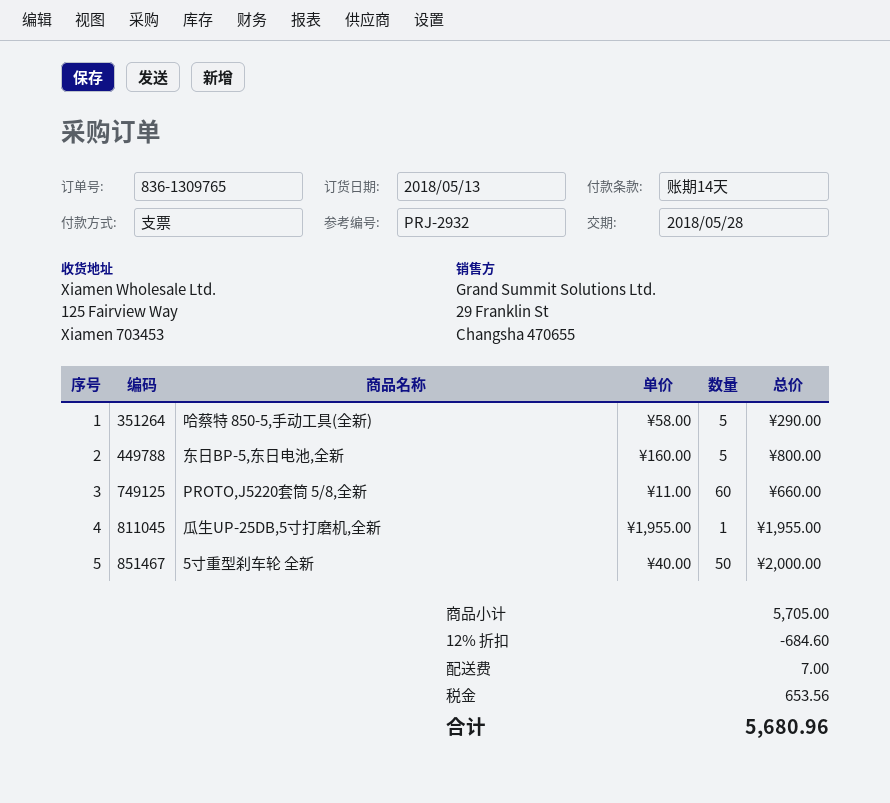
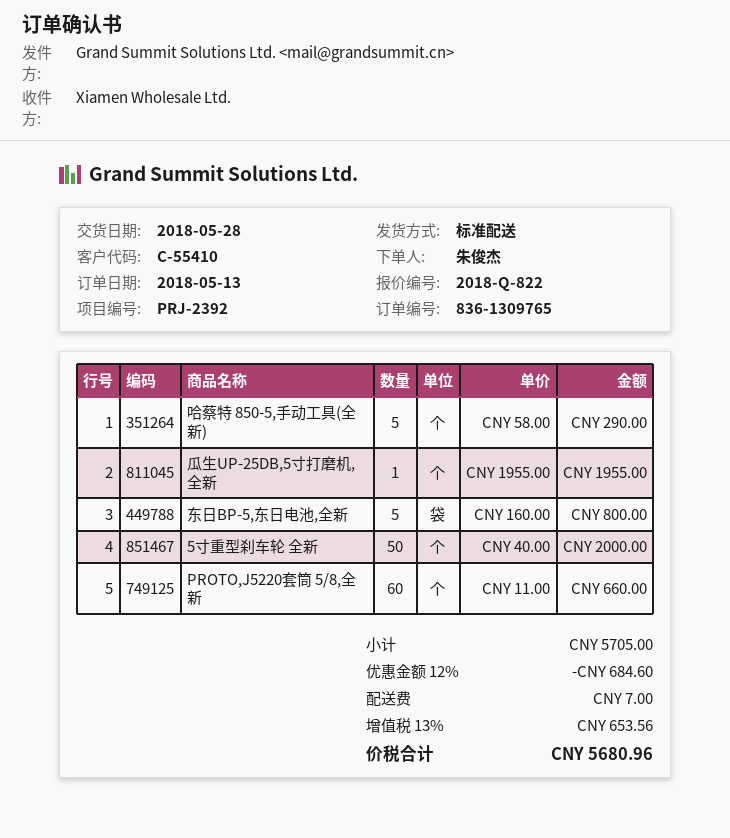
reference: PRJ-2932 -> PRJ-2392

